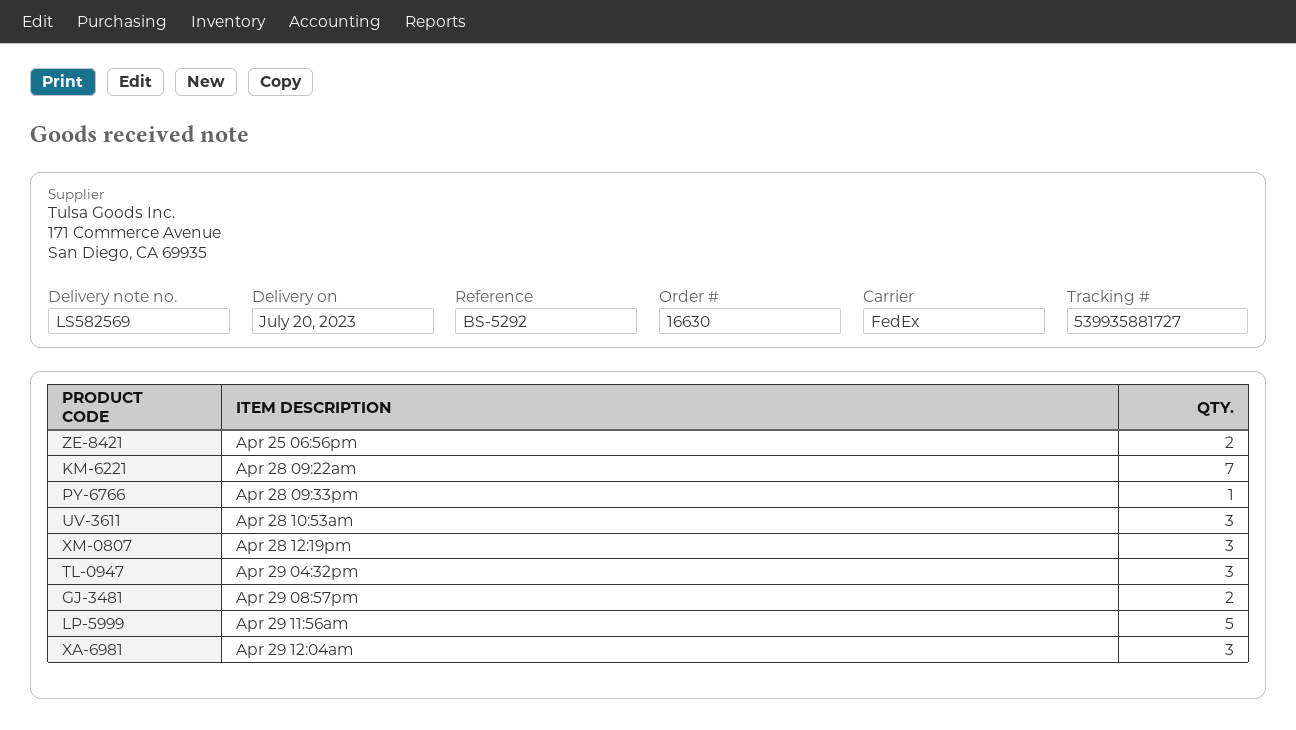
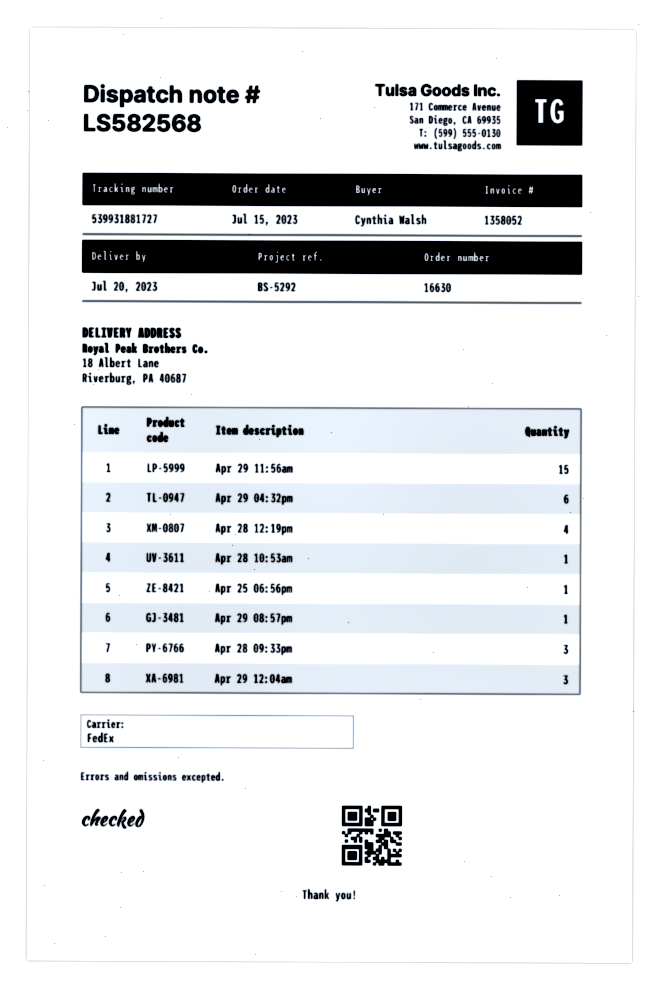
delivery note number: LS582569 -> LS582568
tracking number: 539935881727 -> 539931881727
Apr 25 06:56pm: 2 -> 1
Apr 28 09:22am: 7 -> none
Apr 28 09:33pm: 1 -> 3
Apr 28 10:53am: 3 -> 1
Apr 28 12:19pm: 3 -> 4
Apr 29 04:32pm: 3 -> 6
Apr 29 08:57pm: 2 -> 1
Apr 29 11:56am: 5 -> 15

